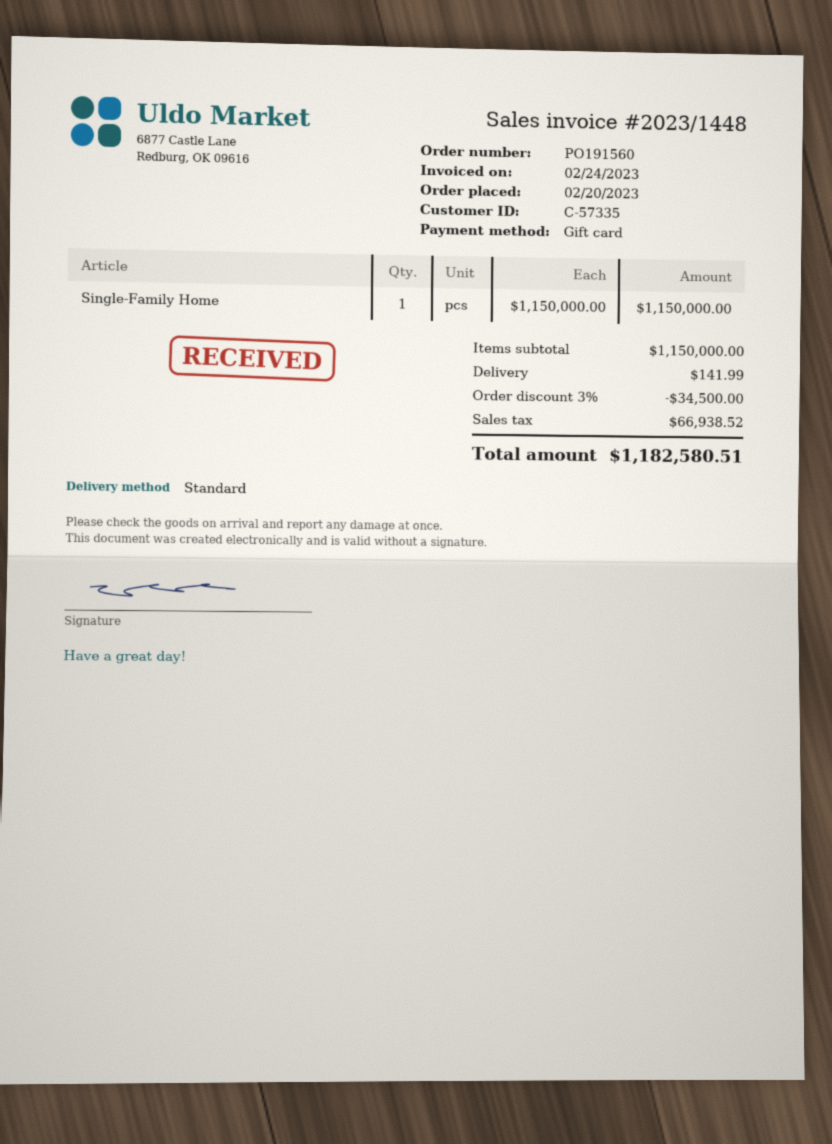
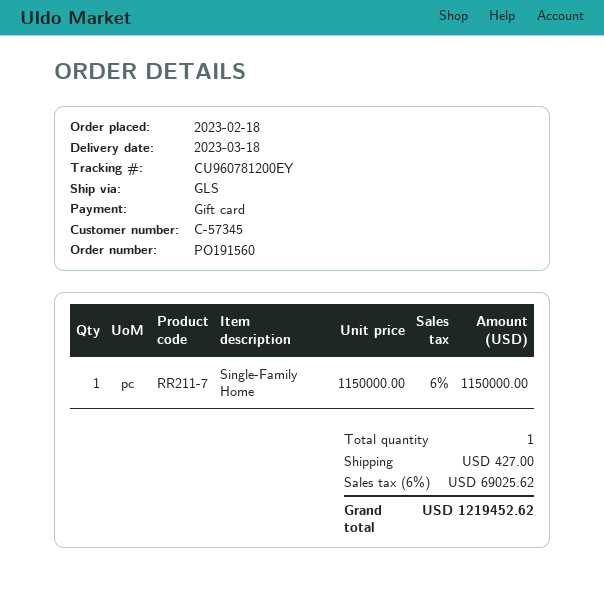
order date: 2023-02-20 -> 2023-02-18
customer number: C-57335 -> C-57345
shipping method: standard -> GLS
discount: 3% = 34500.00 -> none
shipping: 141.99 -> 427.00
tax: 66938.52 -> 69025.62
total: 1182580.51 -> 1219452.62

